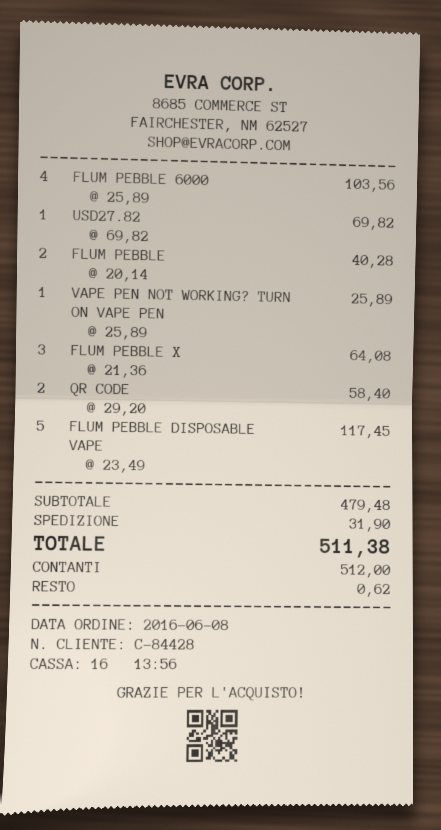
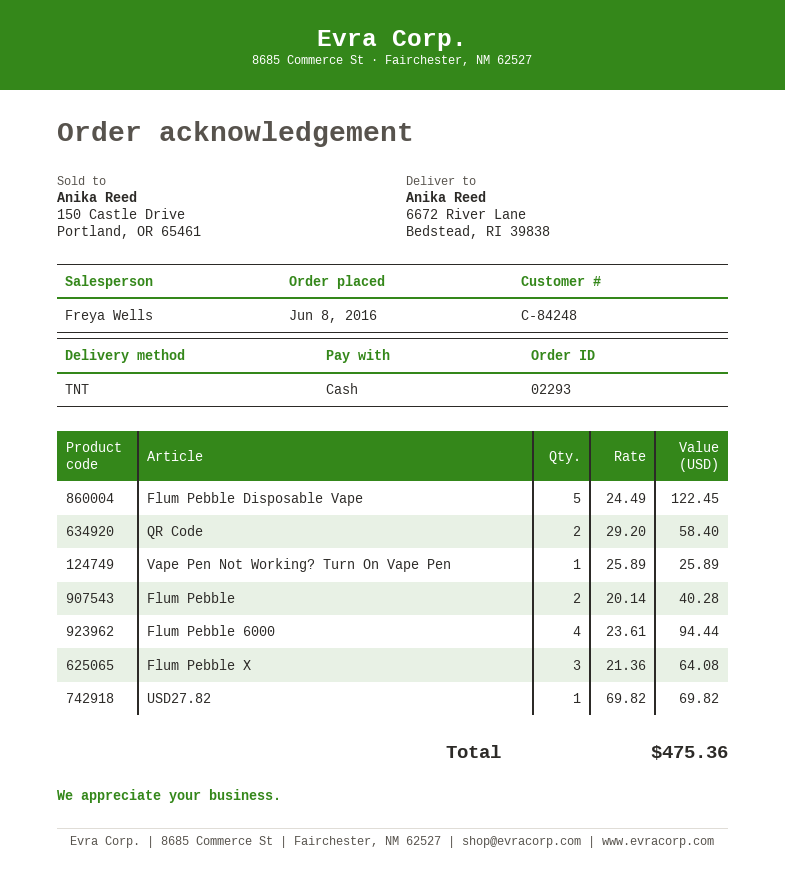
customer number: C-84428 -> C-84248
FLUM PEBBLE 6000: 4 x 25.89 = 103.56 -> 4 x 23.61 = 94.44
FLUM PEBBLE DISPOSABLE VAPE: 5 x 23.49 = 117.45 -> 5 x 24.49 = 122.45
shipping: 31.90 -> none
total: 511.38 -> 475.36

